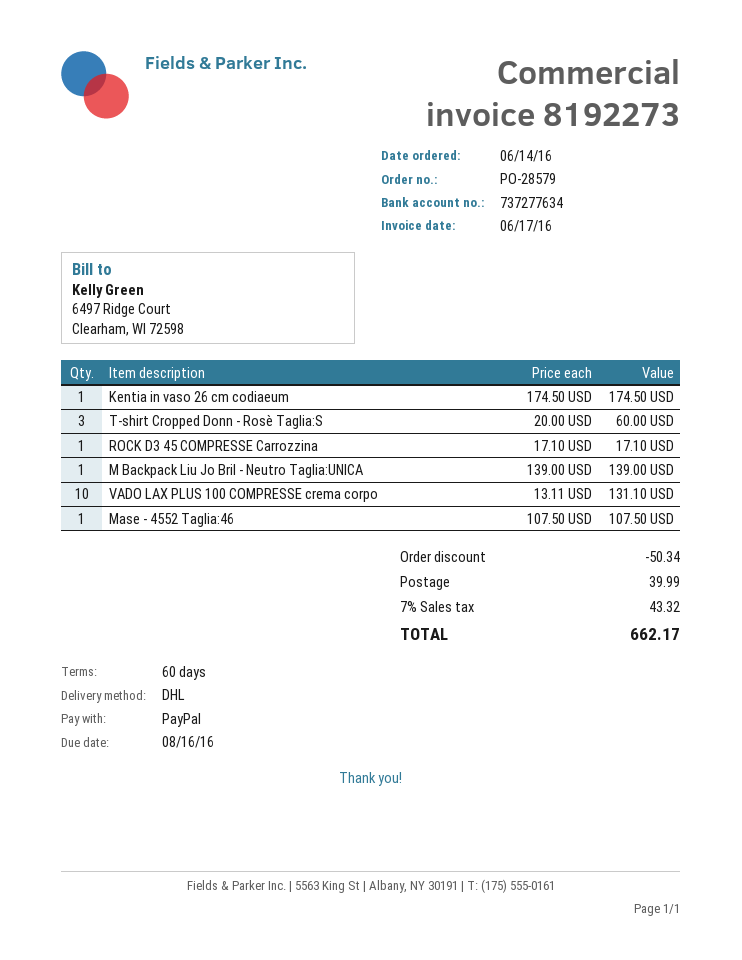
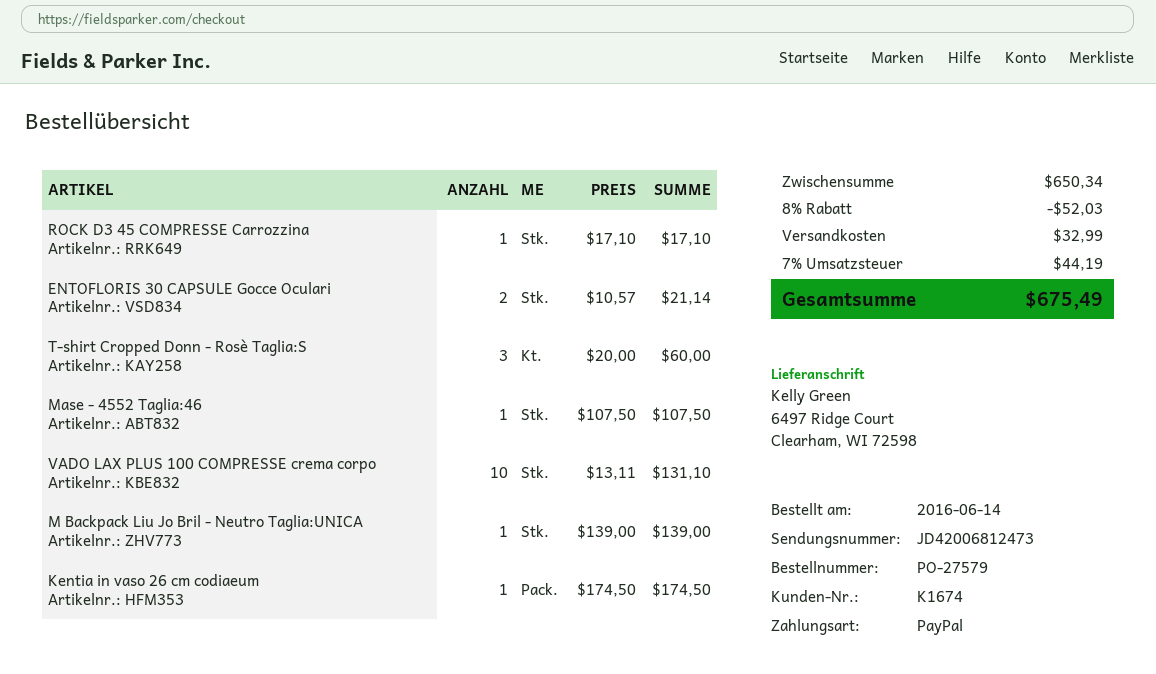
order number: PO-28579 -> PO-27579
ENTOFLORIS 30 CAPSULE Gocce Oculari: none -> 2 x 10.57 = 21.14
discount: 50.34 -> 52.03
shipping: 39.99 -> 32.99
tax: 7% = 43.32 -> 7% = 44.19
total: 662.17 -> 675.49

